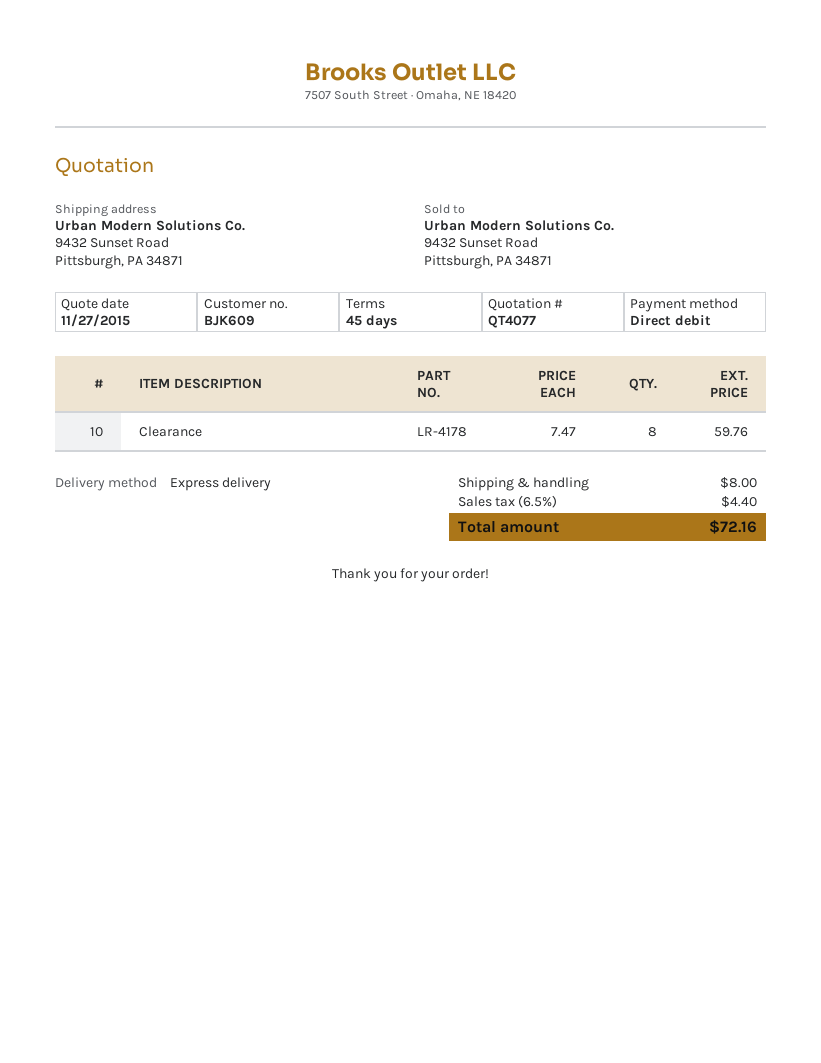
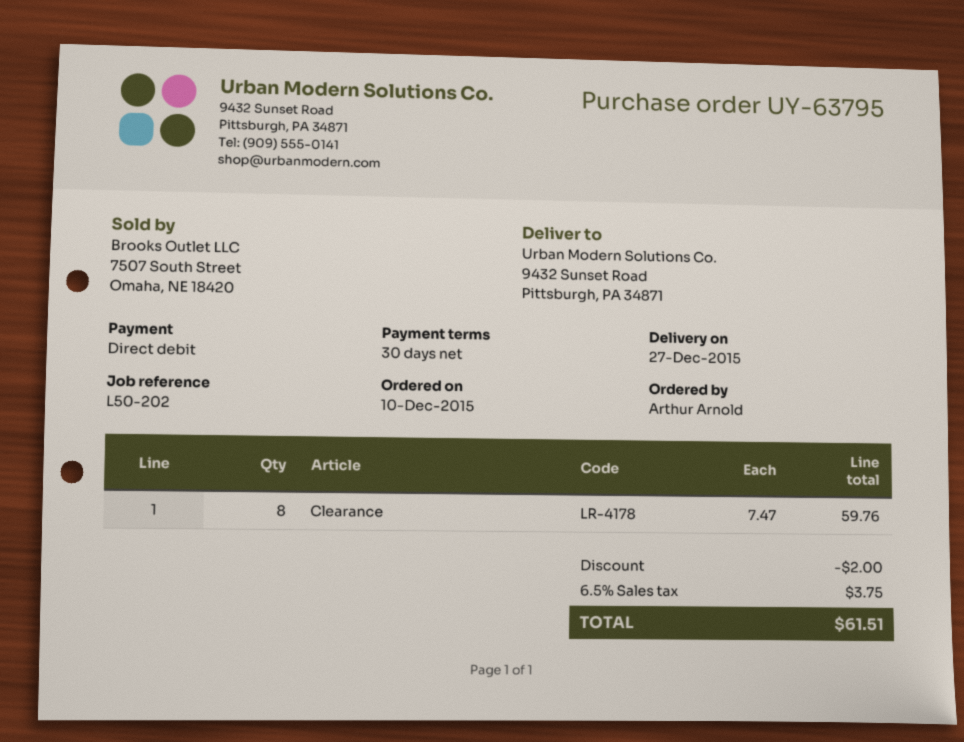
payment terms: 45 days -> 30 days
discount: none -> 2.00
shipping: 8.00 -> none
tax: 6.5% = 4.40 -> 6.5% = 3.75
total: 72.16 -> 61.51

